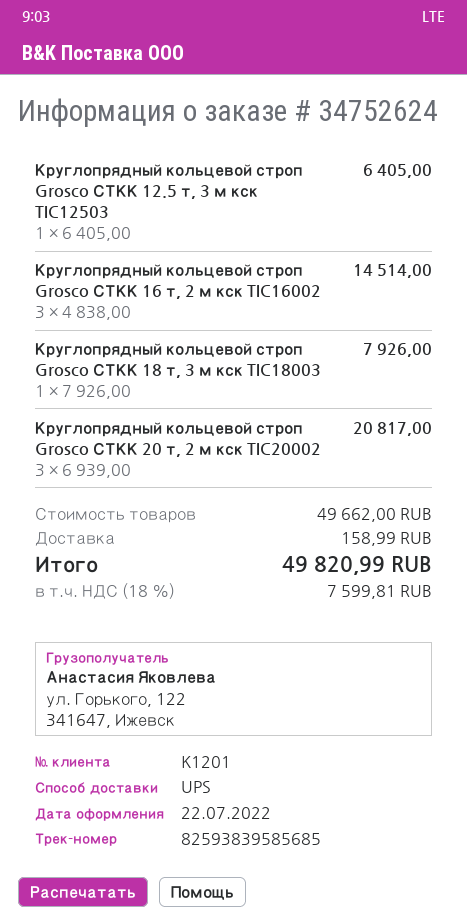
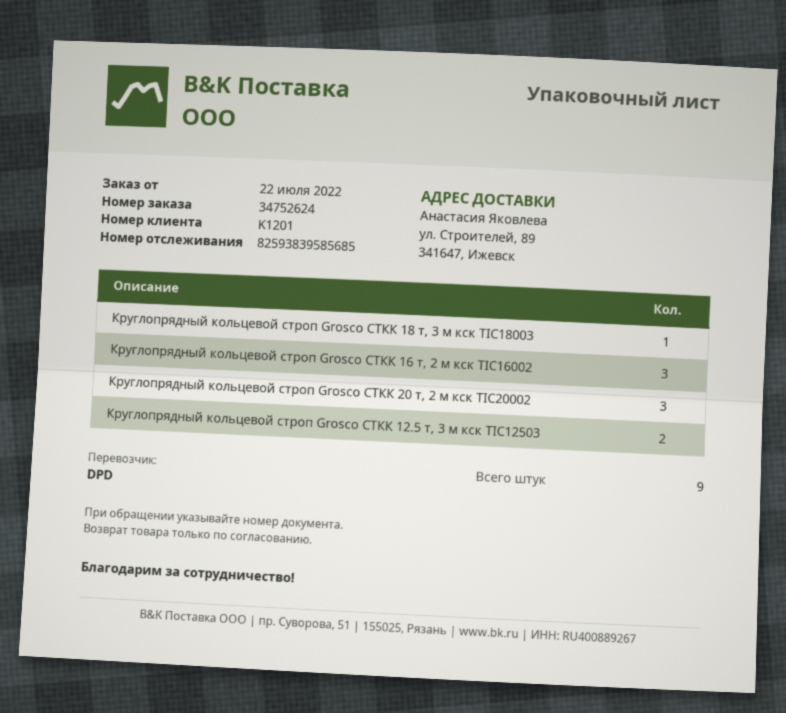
shipping method: UPS -> DPD
ship to: ул. Горького, 122, 341647, Ижевск -> ул. Строителей, 89, 341647, Ижевск
Круглопрядный кольцевой строп Grosco СТКК 12.5 т, 3 м кск TIC12503: 1 -> 2

